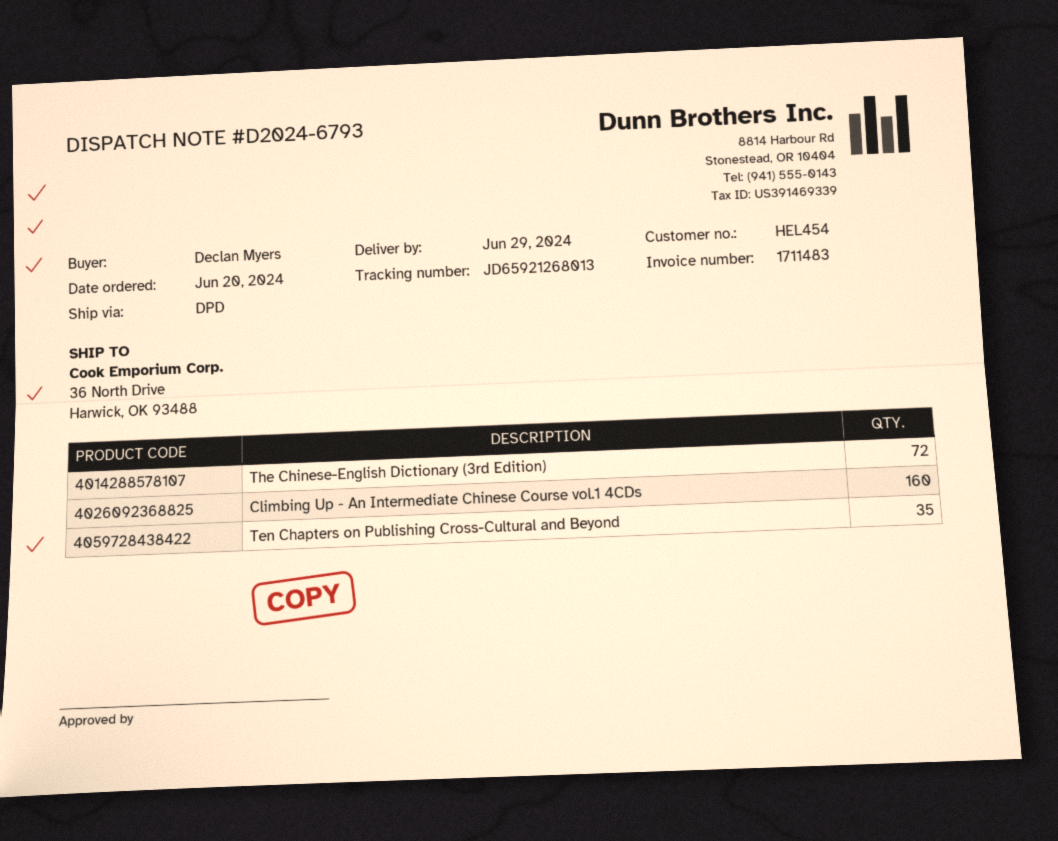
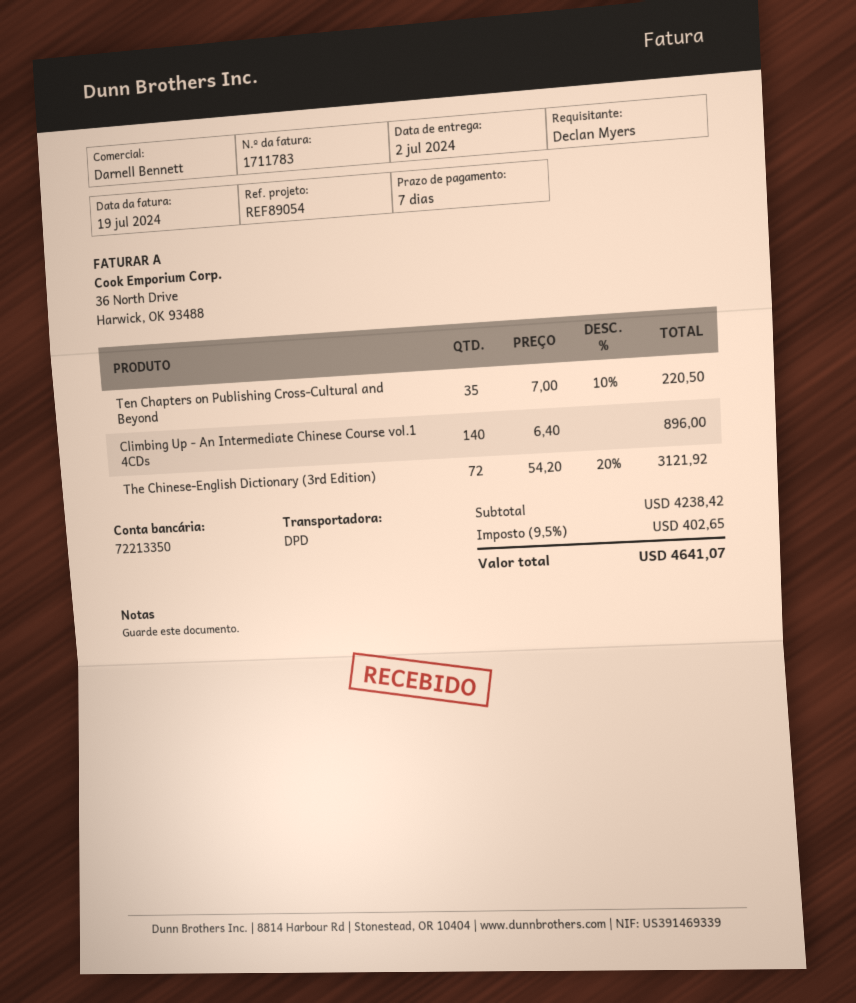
delivery date: 2024-06-29 -> 2024-07-02
invoice number: 1711483 -> 1711783
Climbing Up - An Intermediate Chinese Course vol.1 4CDs: 160 -> 140

